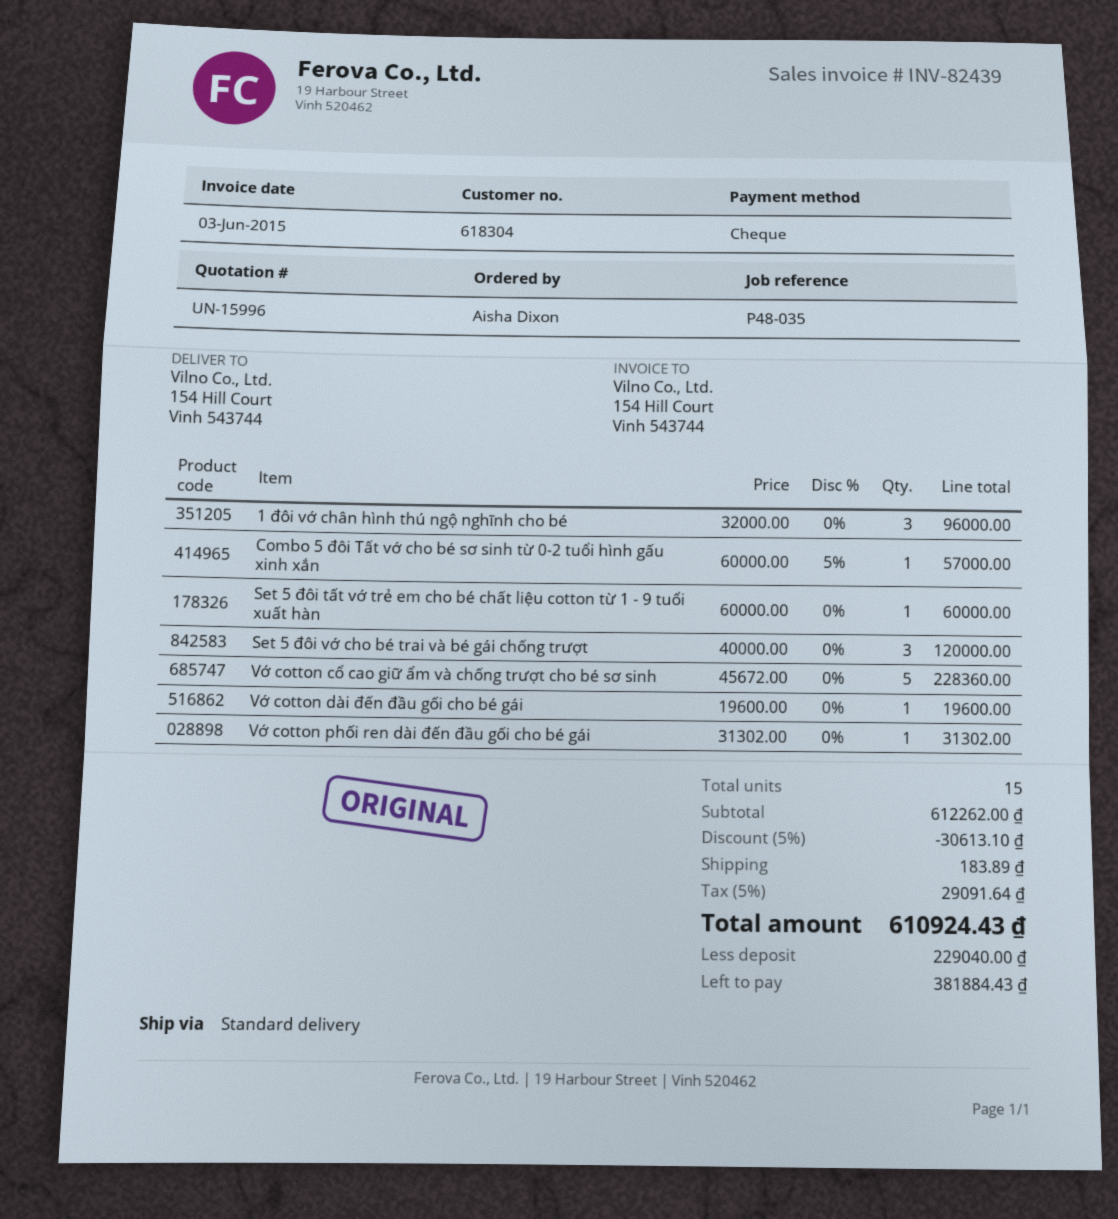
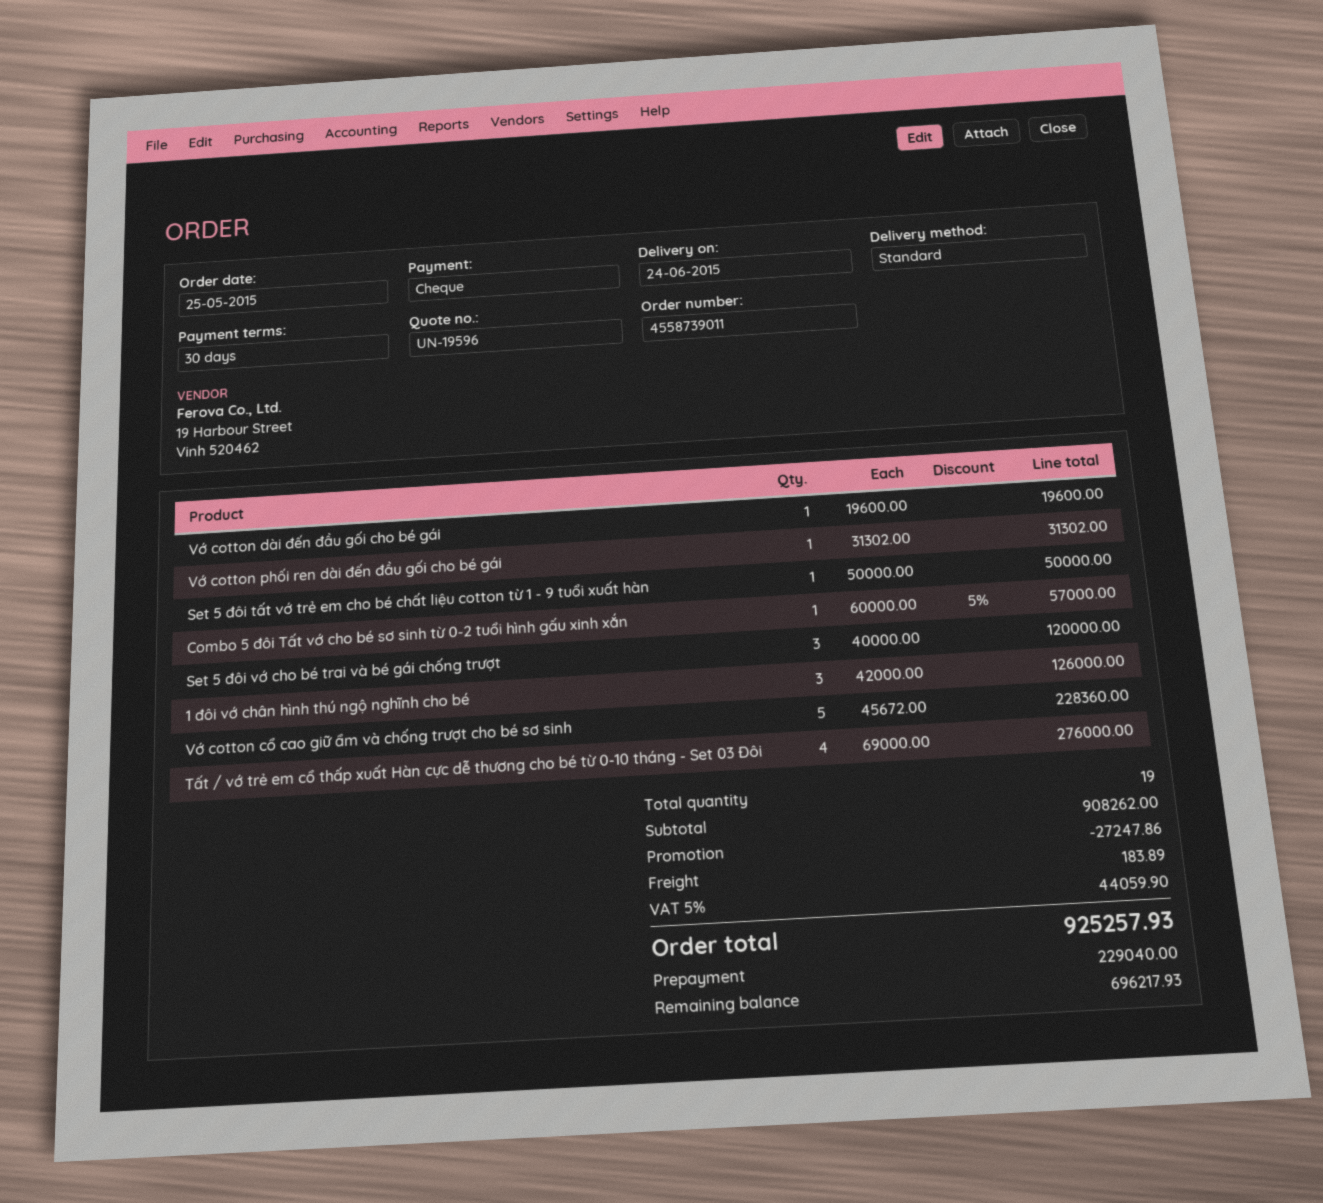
quote number: UN-15996 -> UN-19596
1 đôi vớ chân hình thú ngộ nghĩnh cho bé: 3 x 32000.00 = 96000.00 -> 3 x 42000.00 = 126000.00
Set 5 đôi tất vớ trẻ em cho bé chất liệu cotton từ 1 - 9 tuổi xuất hàn: 1 x 60000.00 = 60000.00 -> 1 x 50000.00 = 50000.00
Tất / vớ trẻ em cổ thấp xuất Hàn cực dễ thương cho bé từ 0-10 tháng - Set 03 Đôi: none -> 4 x 69000.00 = 276000.00
total quantity: 15 -> 19
subtotal: 612262.00 -> 908262.00
discount: 30613.10 -> 27247.86
tax: 5% = 29091.64 -> 5% = 44059.90
total: 610924.43 -> 925257.93
balance: 381884.43 -> 696217.93

